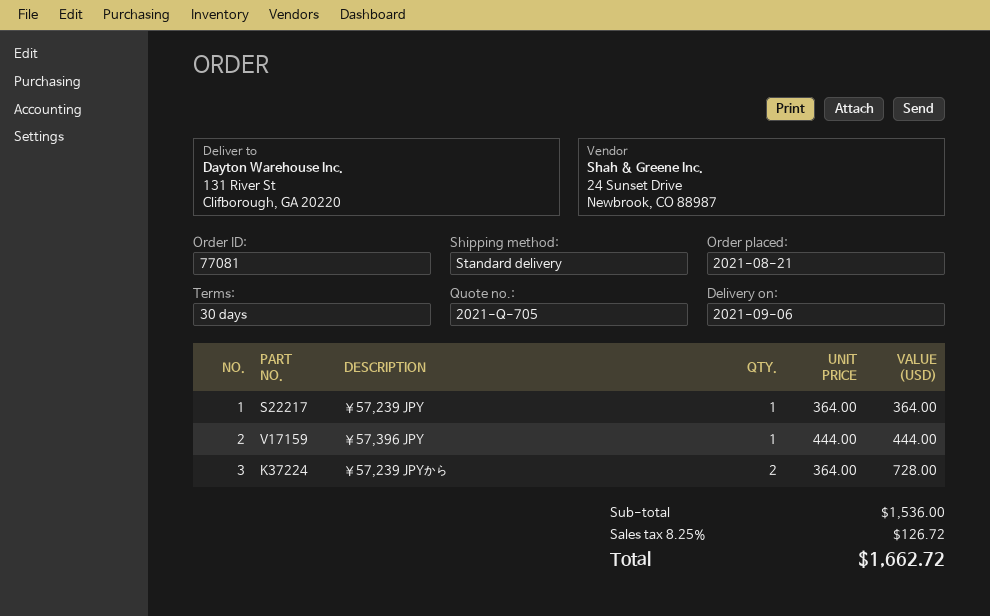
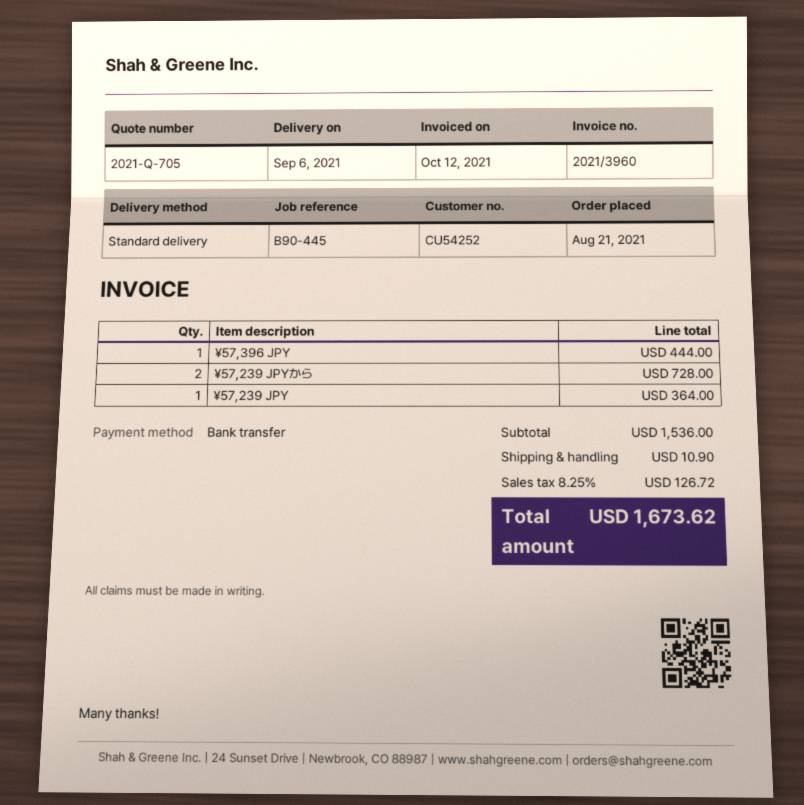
shipping: none -> 10.90
total: 1662.72 -> 1673.62

